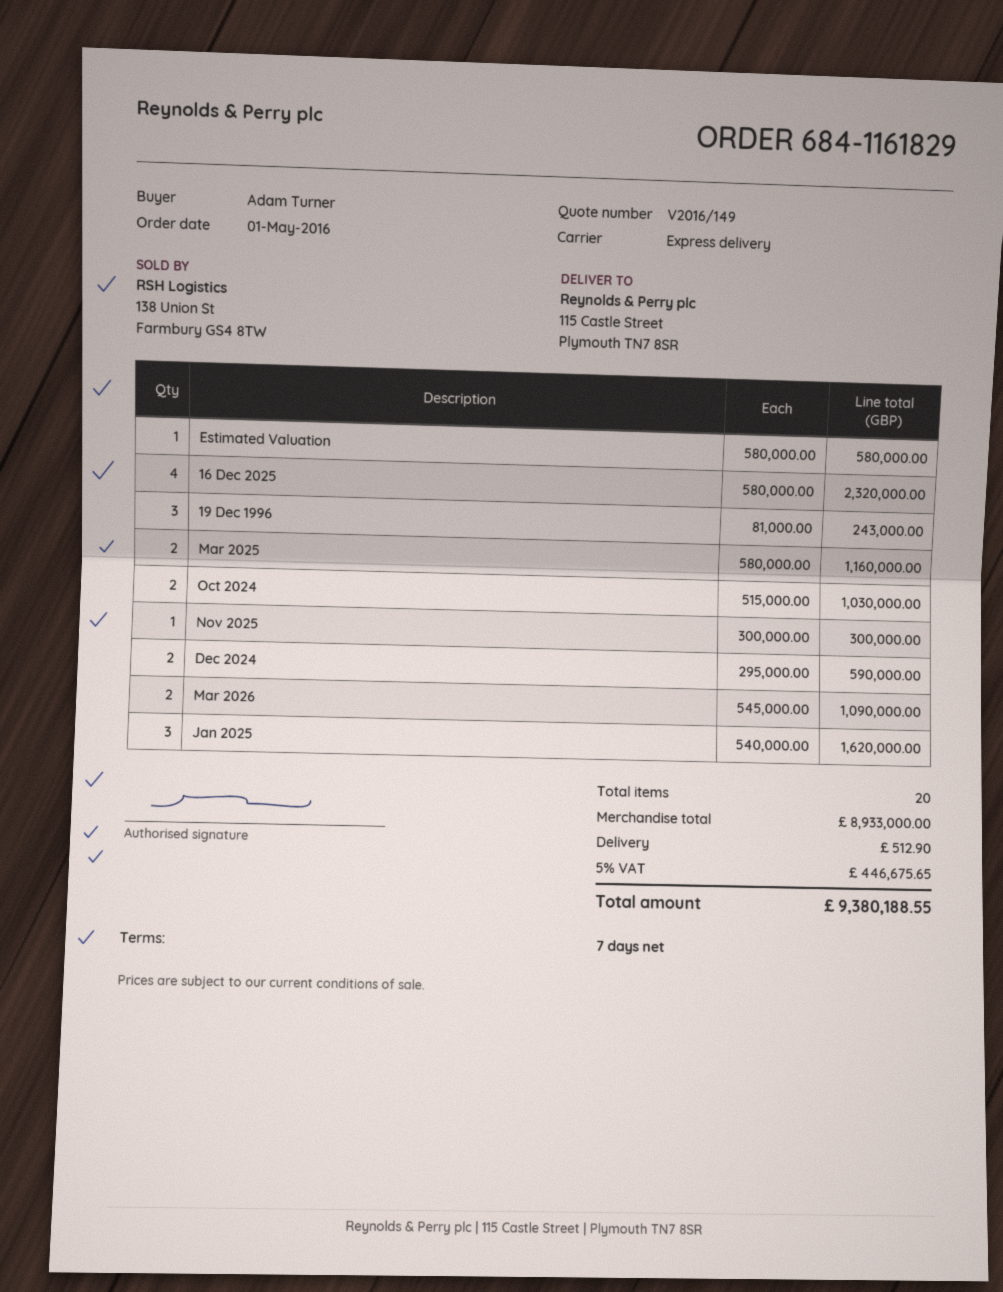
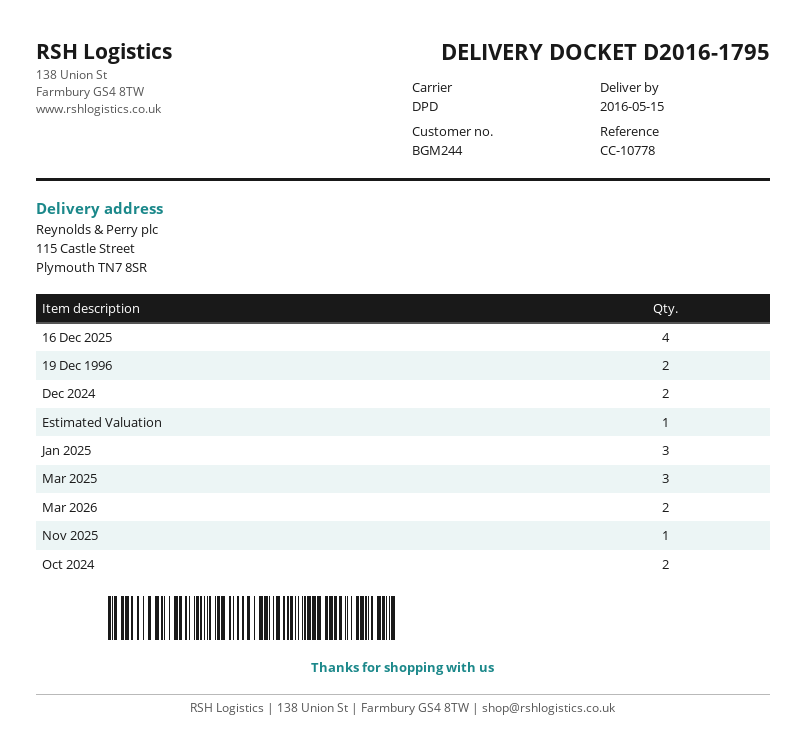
shipping method: express -> DPD
19 Dec 1996: 3 -> 2
Mar 2025: 2 -> 3

